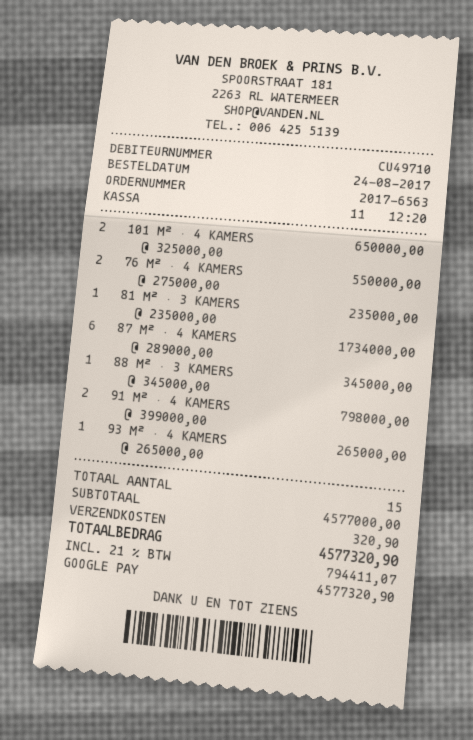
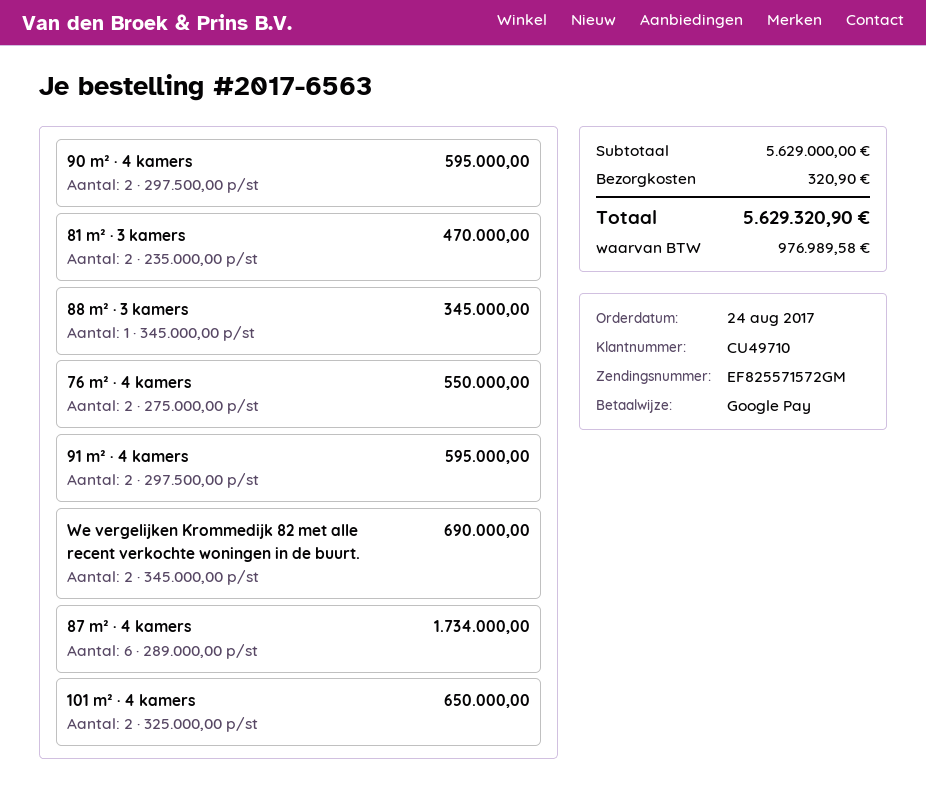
81 M² · 3 KAMERS: 1 x 235000.00 = 235000.00 -> 2 x 235000.00 = 470000.00
91 M² · 4 KAMERS: 2 x 399000.00 = 798000.00 -> 2 x 297500.00 = 595000.00
93 M² · 4 KAMERS: 1 x 265000.00 = 265000.00 -> none
90 m² · 4 kamers: none -> 2 x 297500.00 = 595000.00
We vergelijken Krommedijk 82 met alle recent verkochte woningen in de buurt.: none -> 2 x 345000.00 = 690000.00
subtotal: 4577000.00 -> 5629000.00
tax: 794411.07 -> 976989.58
total: 4577320.90 -> 5629320.90

